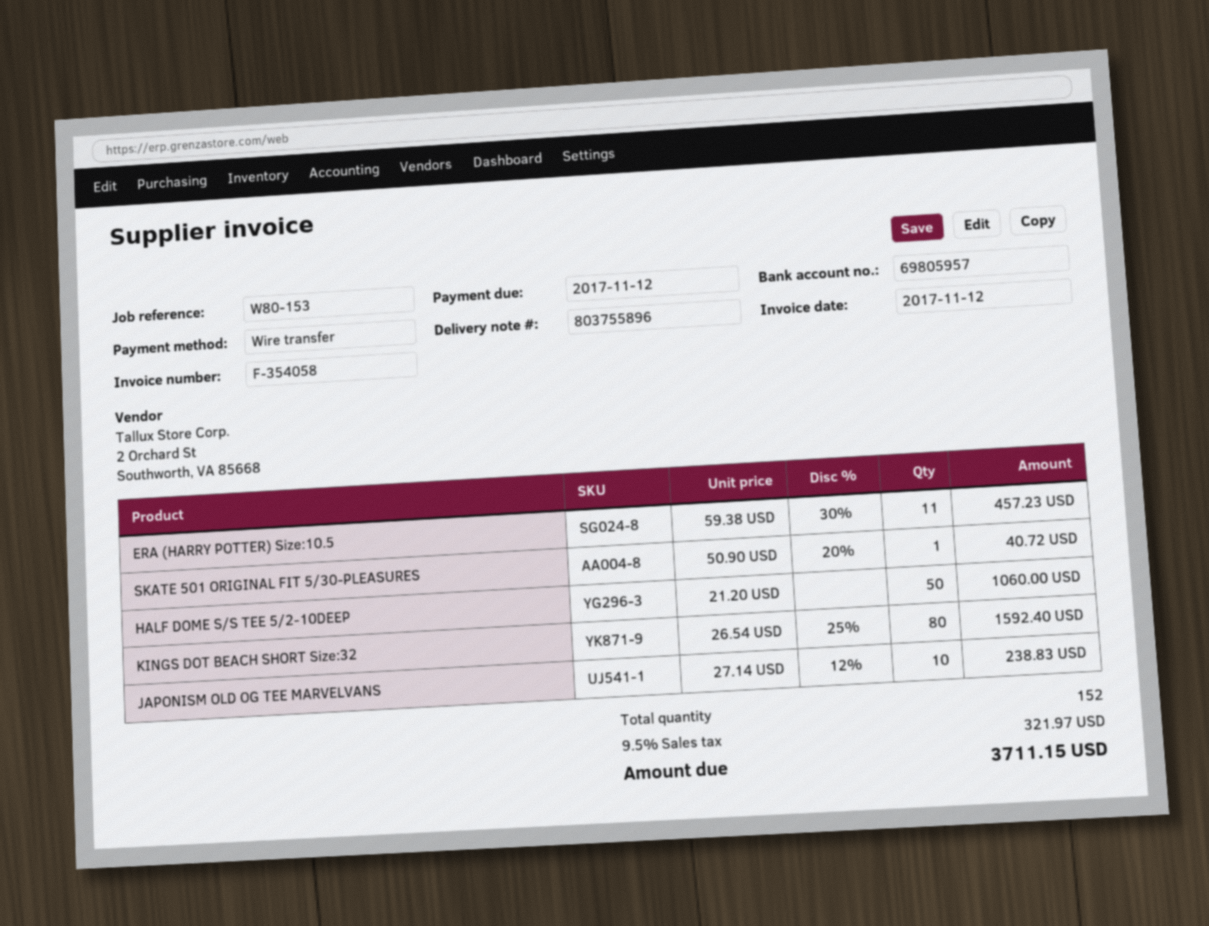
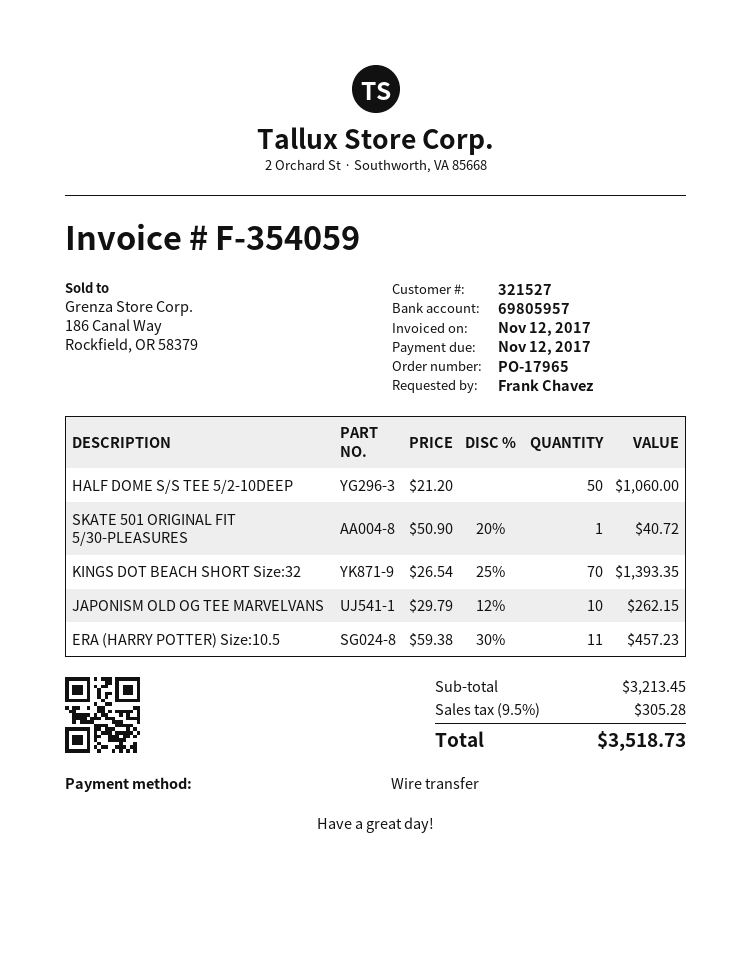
invoice number: F-354058 -> F-354059
KINGS DOT BEACH SHORT Size:32: 80 x 26.54 - 25% = 1592.40 -> 70 x 26.54 - 25% = 1393.35
JAPONISM OLD OG TEE MARVELVANS: 10 x 27.14 - 12% = 238.83 -> 10 x 29.79 - 12% = 262.15
tax: 9.5% = 321.97 -> 9.5% = 305.28
total: 3711.15 -> 3518.73

